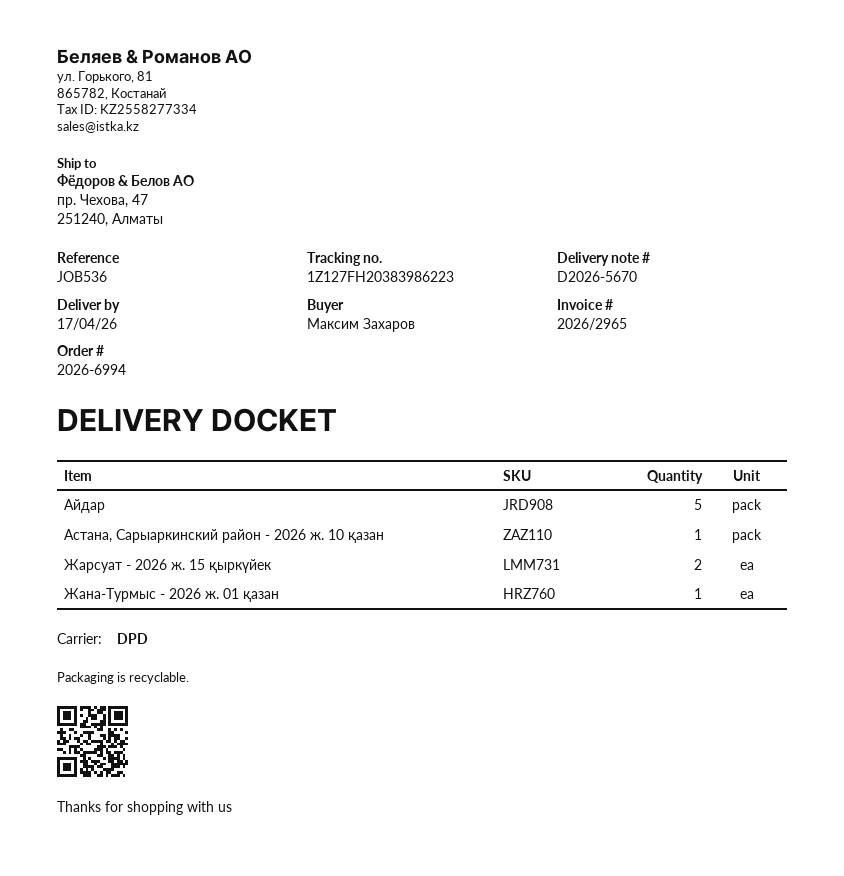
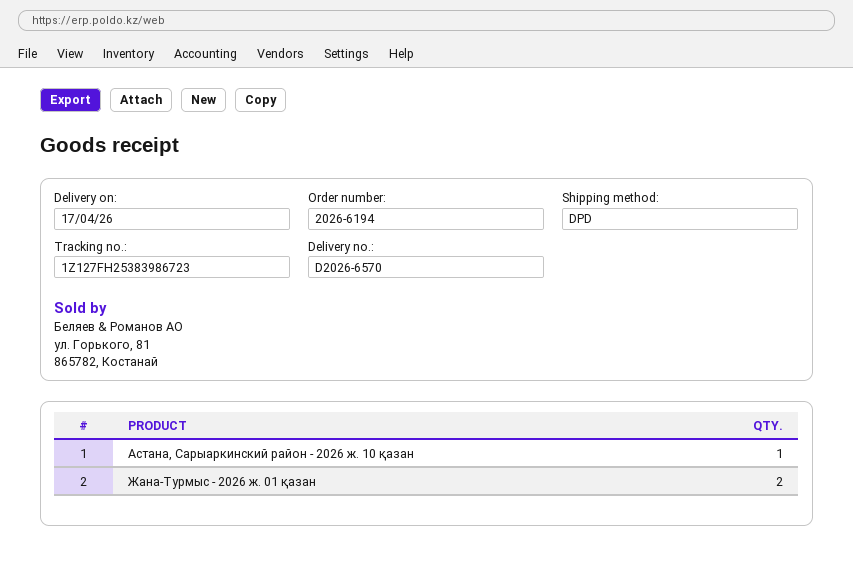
order number: 2026-6994 -> 2026-6194
delivery note number: D2026-5670 -> D2026-6570
tracking number: 1Z127FH20383986223 -> 1Z127FH25383986723
Айдар: 5 -> none
Жарсуат - 2026 ж. 15 қыркүйек: 2 -> none
Жана-Турмыс - 2026 ж. 01 қазан: 1 -> 2

